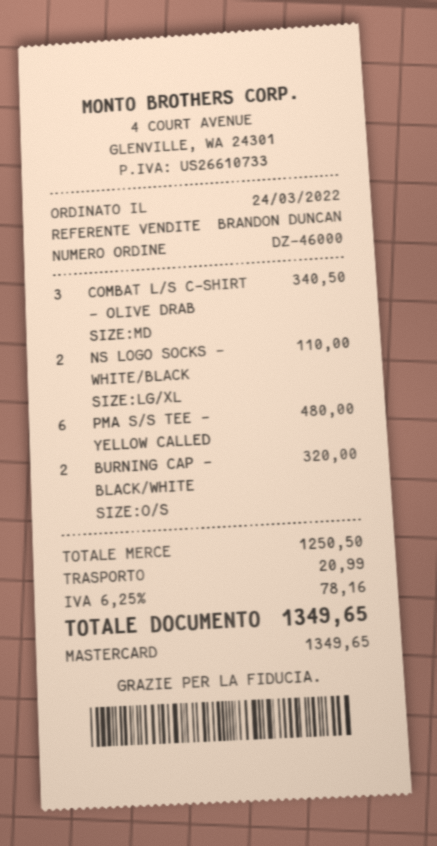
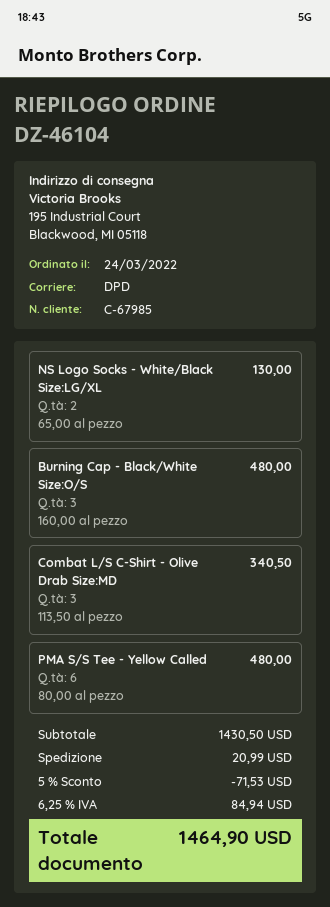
order number: DZ-46000 -> DZ-46104
NS LOGO SOCKS - WHITE/BLACK SIZE:LG/XL: 2 for 110.00 -> 2 for 130.00
BURNING CAP - BLACK/WHITE SIZE:O/S: 2 for 320.00 -> 3 for 480.00
subtotal: 1250.50 -> 1430.50
discount: none -> 5% = 71.53
tax: 6.25% = 78.16 -> 6.25% = 84.94
total: 1349.65 -> 1464.90

